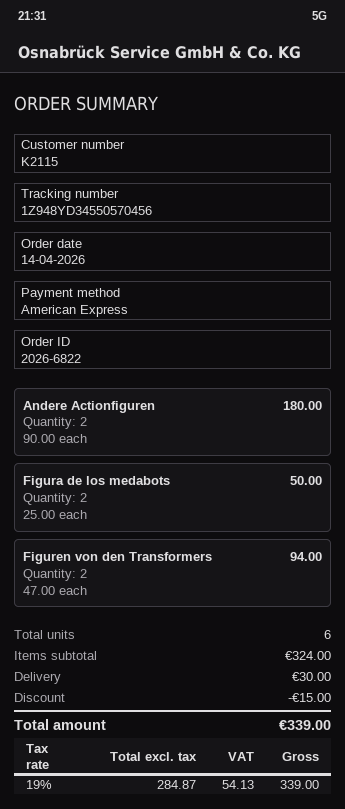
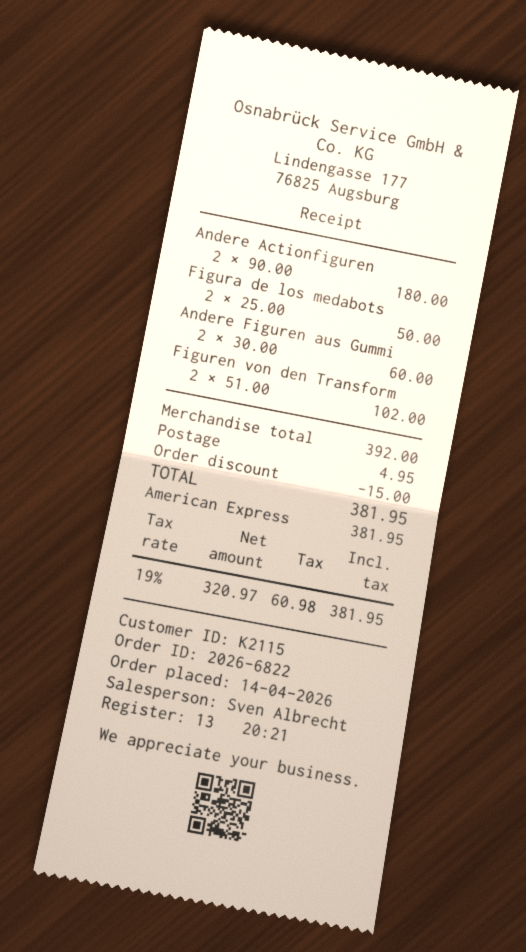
Figuren von den Transformers: 2 x 47.00 = 94.00 -> 2 x 51.00 = 102.00
Andere Figuren aus Gummi: none -> 2 x 30.00 = 60.00
subtotal: 324.00 -> 392.00
shipping: 30.00 -> 4.95
net: 284.87 -> 320.97
tax: 19% = 54.13 -> 19% = 60.98
total: 339.00 -> 381.95

